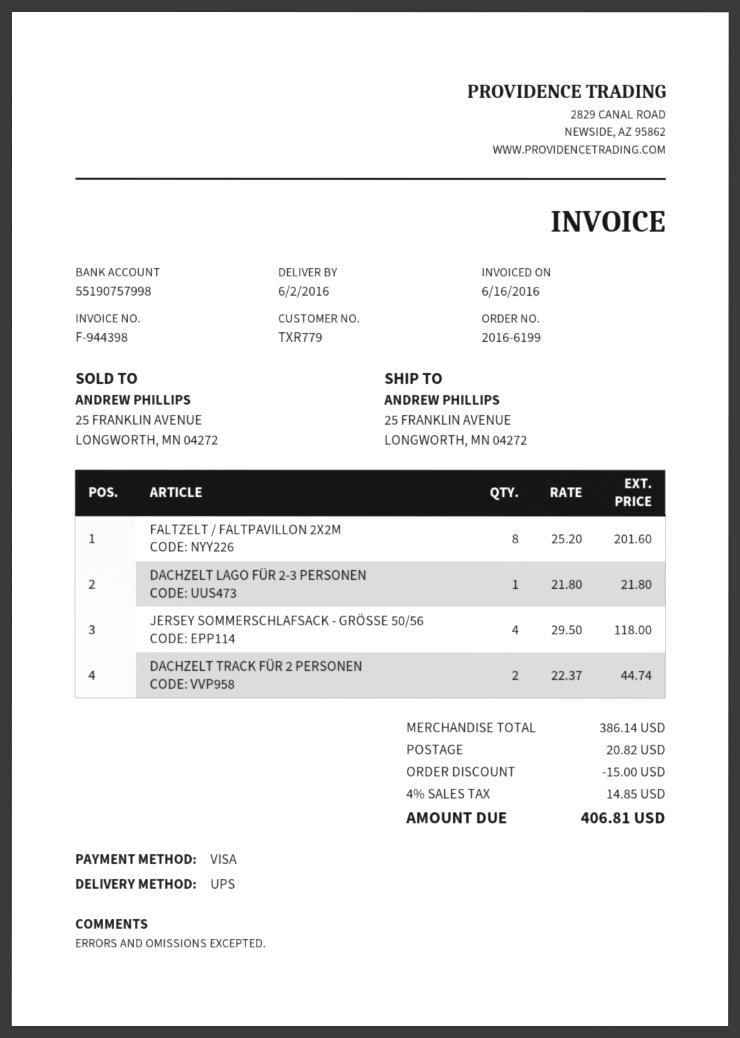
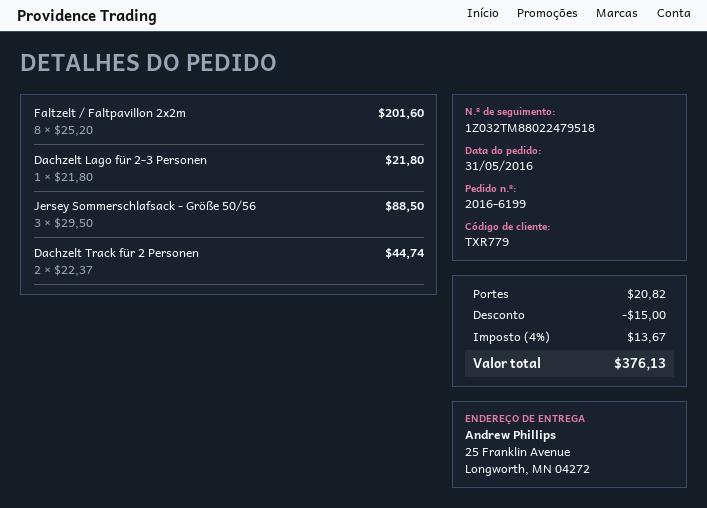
JERSEY SOMMERSCHLAFSACK - GRÖSSE 50/56: 4 x 29.50 = 118.00 -> 3 x 29.50 = 88.50
tax: 4% = 14.85 -> 4% = 13.67
total: 406.81 -> 376.13

